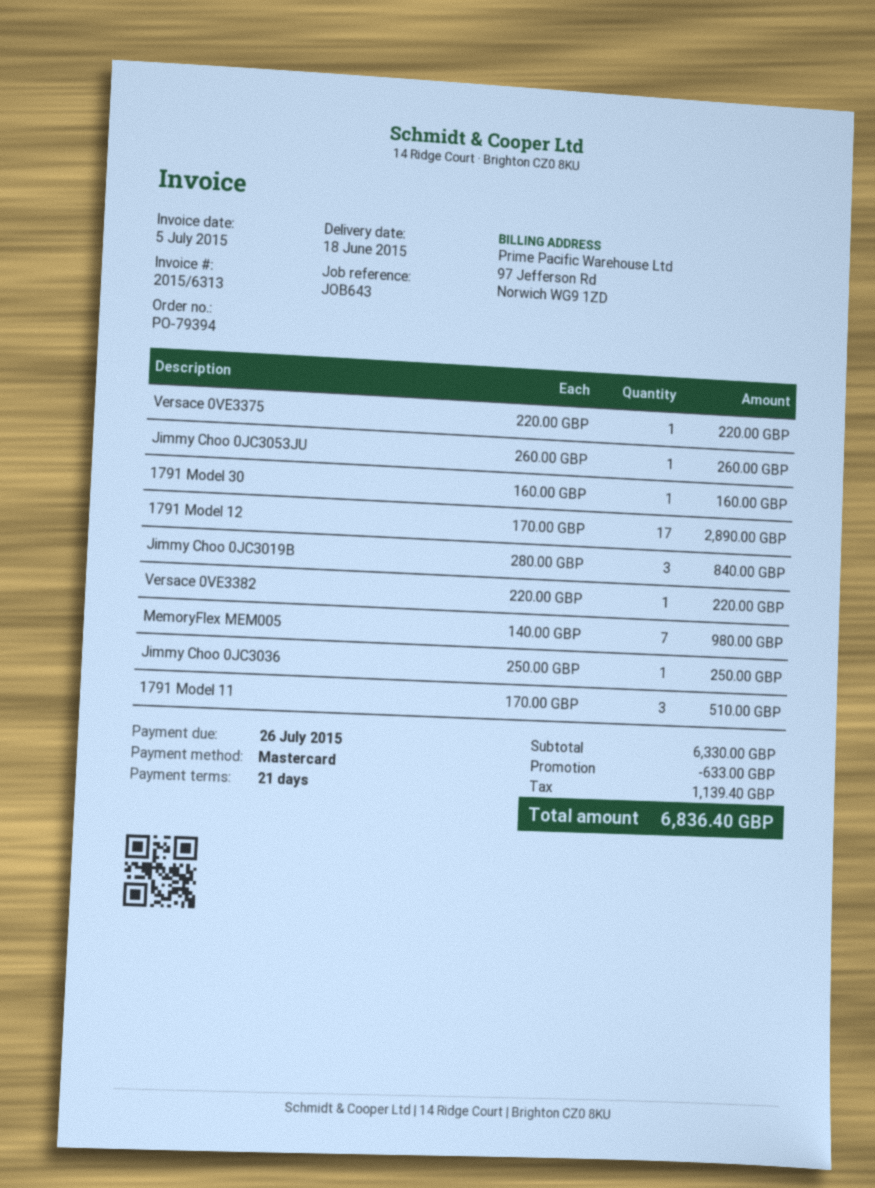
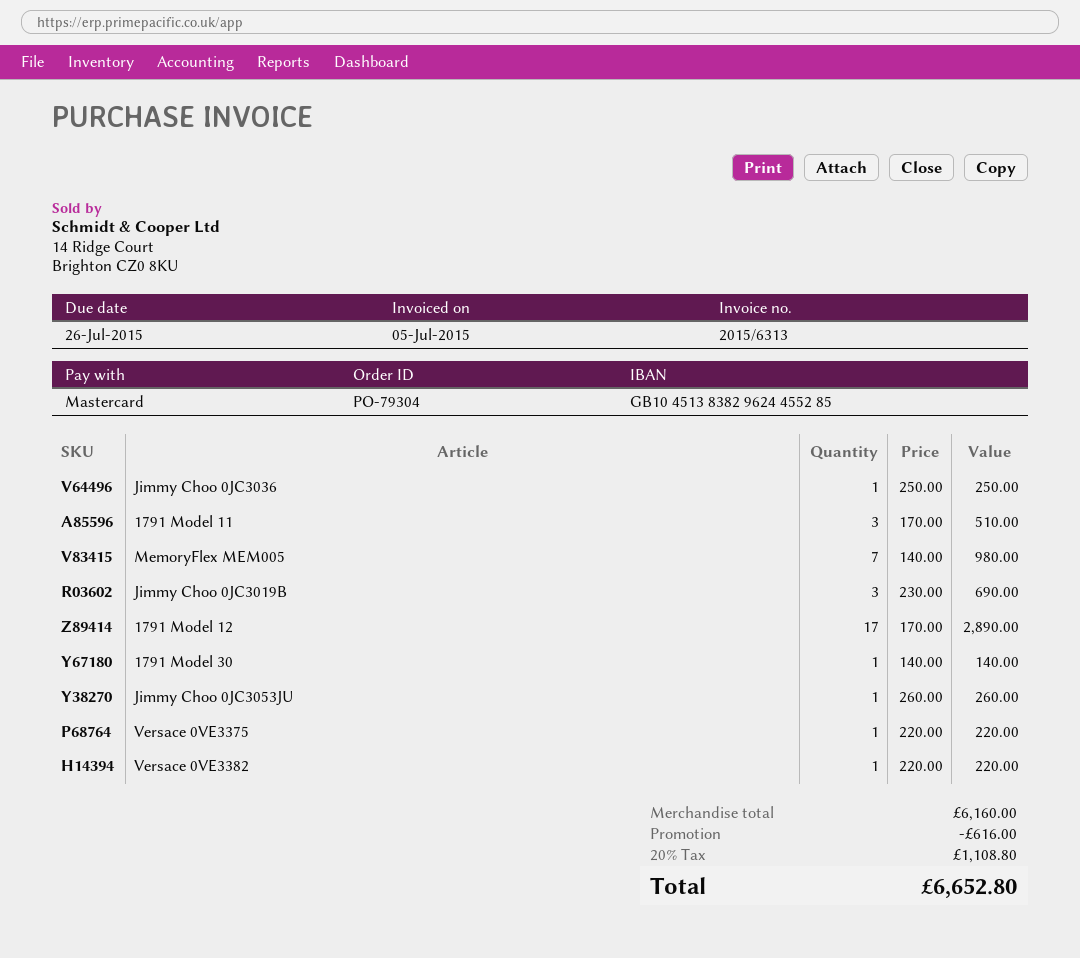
order number: PO-79394 -> PO-79304
1791 Model 30: 1 x 160.00 = 160.00 -> 1 x 140.00 = 140.00
Jimmy Choo 0JC3019B: 3 x 280.00 = 840.00 -> 3 x 230.00 = 690.00
subtotal: 6330.00 -> 6160.00
discount: 633.00 -> 616.00
tax: 1139.40 -> 1108.80
total: 6836.40 -> 6652.80

